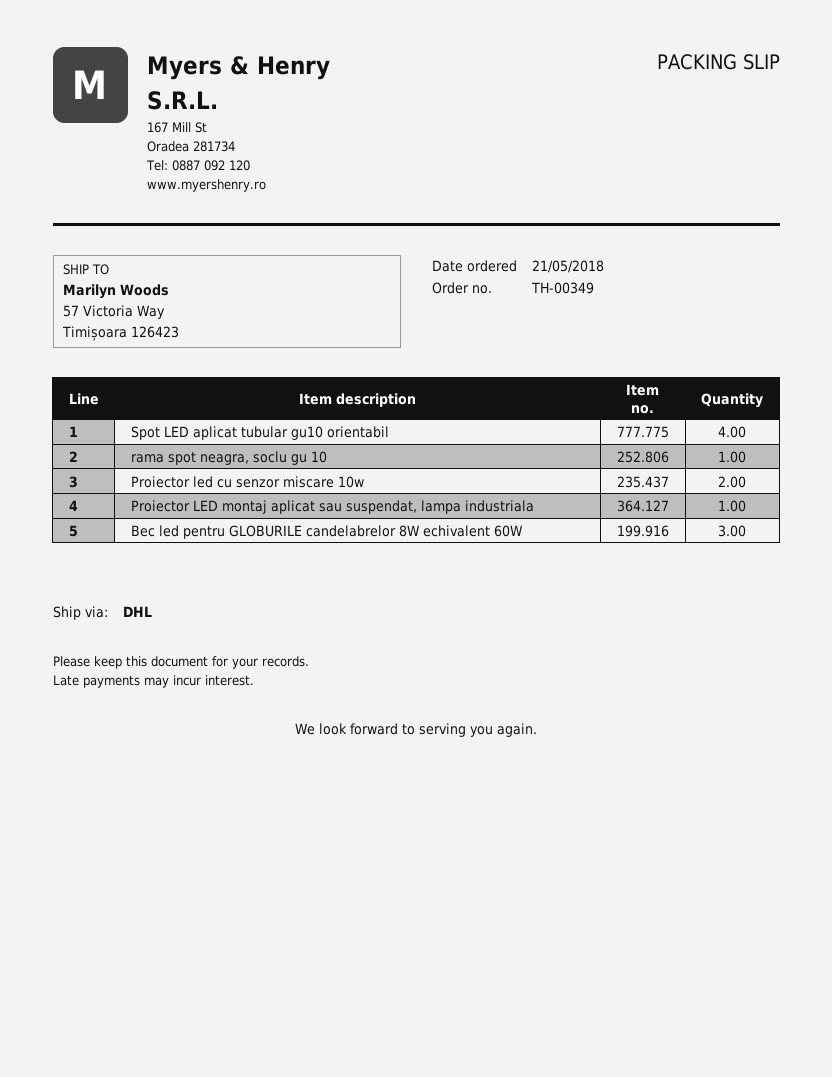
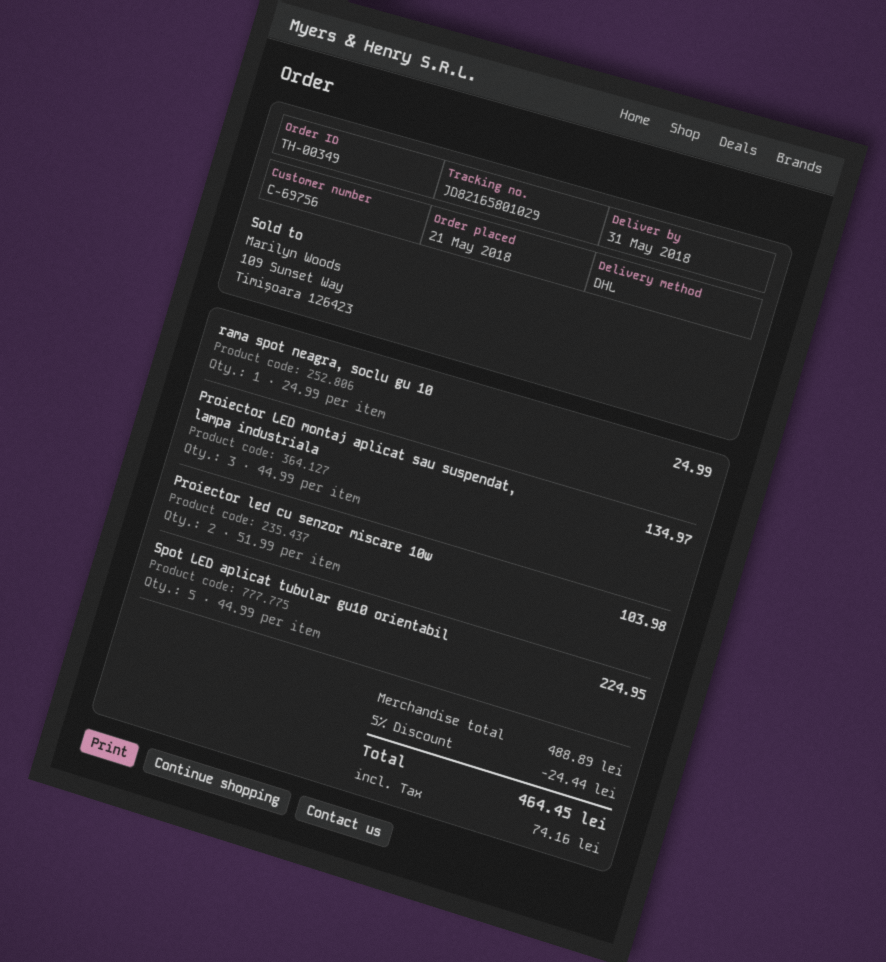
Spot LED aplicat tubular gu10 orientabil: 4 -> 5
Proiector LED montaj aplicat sau suspendat, lampa industriala: 1 -> 3
Bec led pentru GLOBURILE candelabrelor 8W echivalent 60W: 3 -> none

